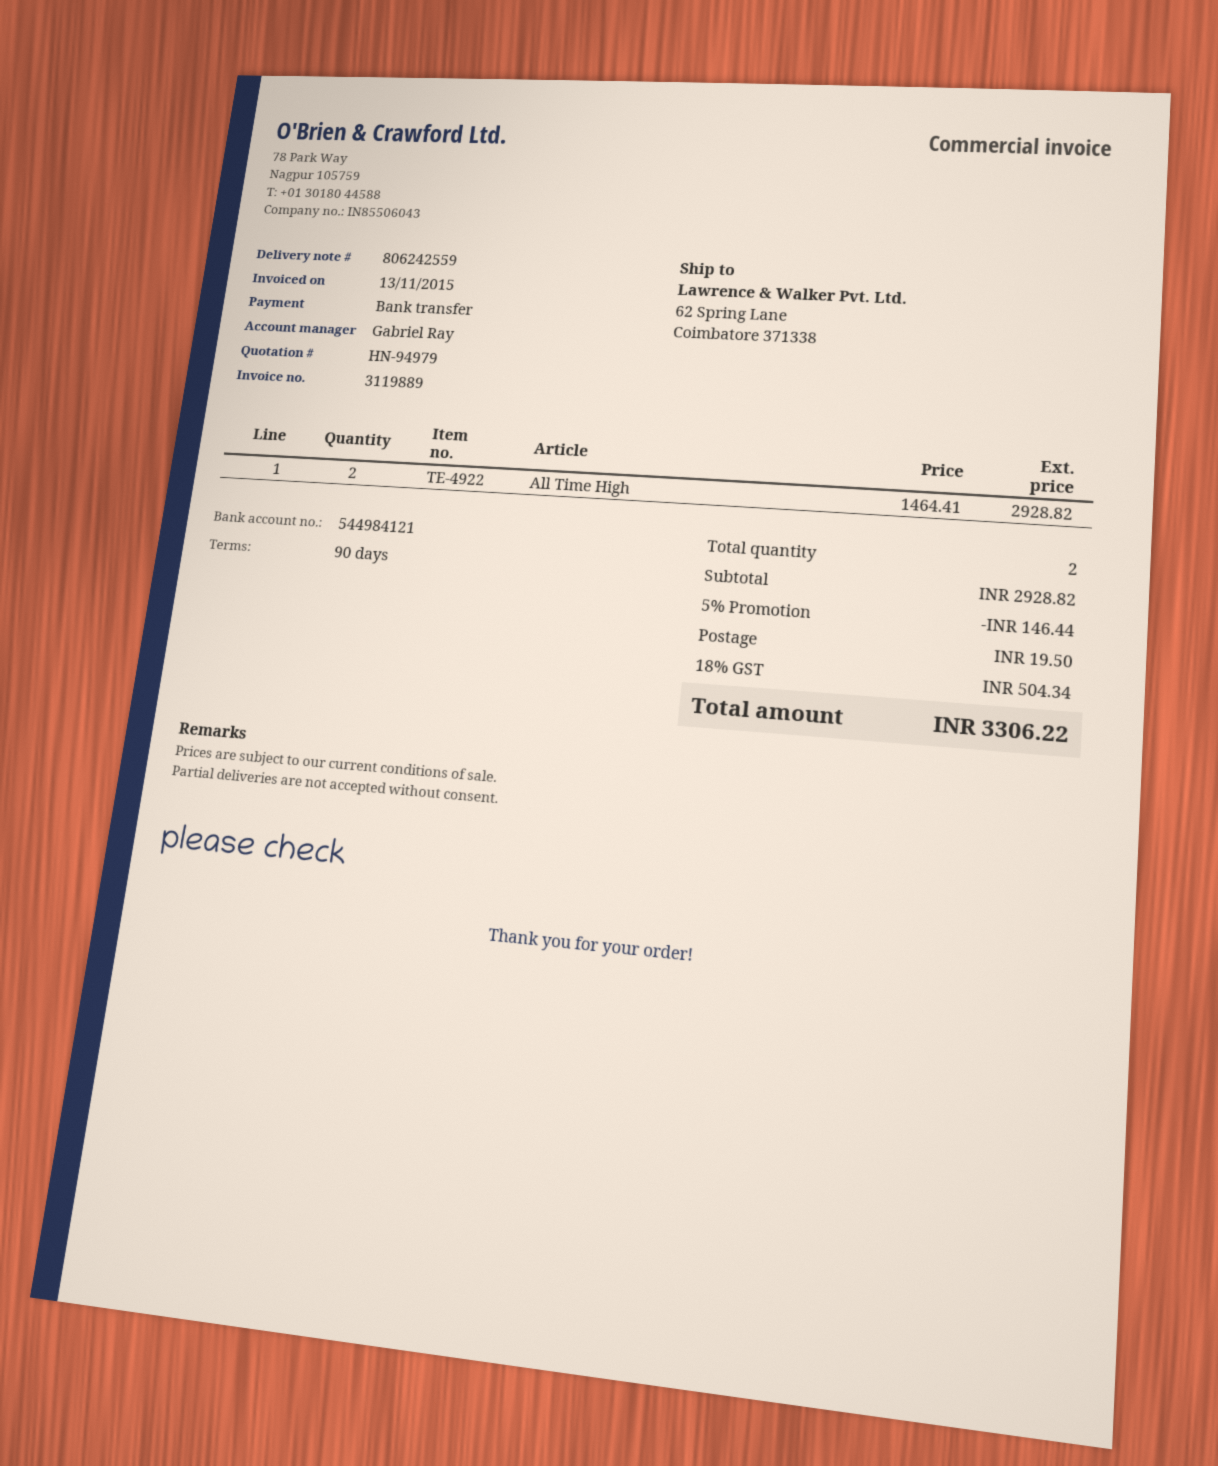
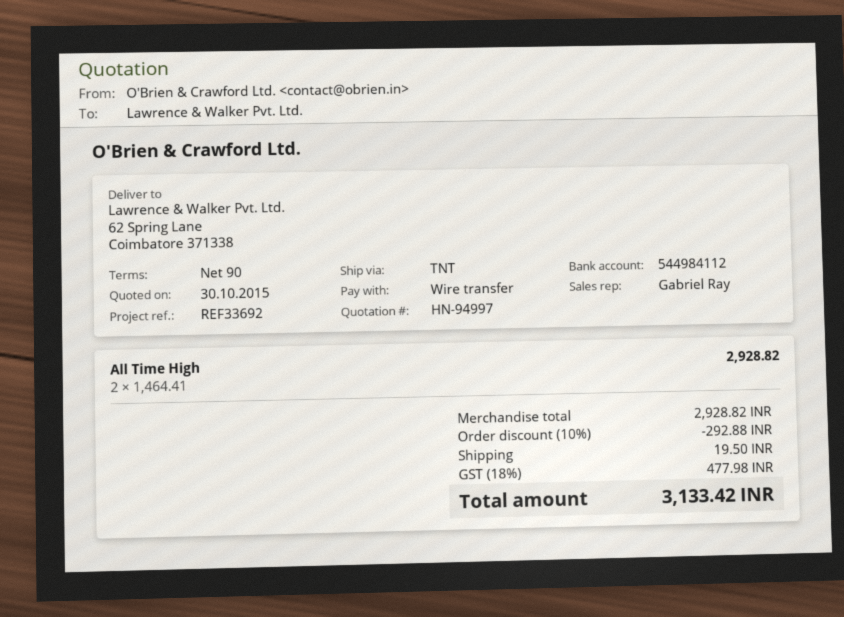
quote number: HN-94979 -> HN-94997
bank account: 544984121 -> 544984112
discount: 5% = 146.44 -> 10% = 292.88
tax: 18% = 504.34 -> 18% = 477.98
total: 3306.22 -> 3133.42

